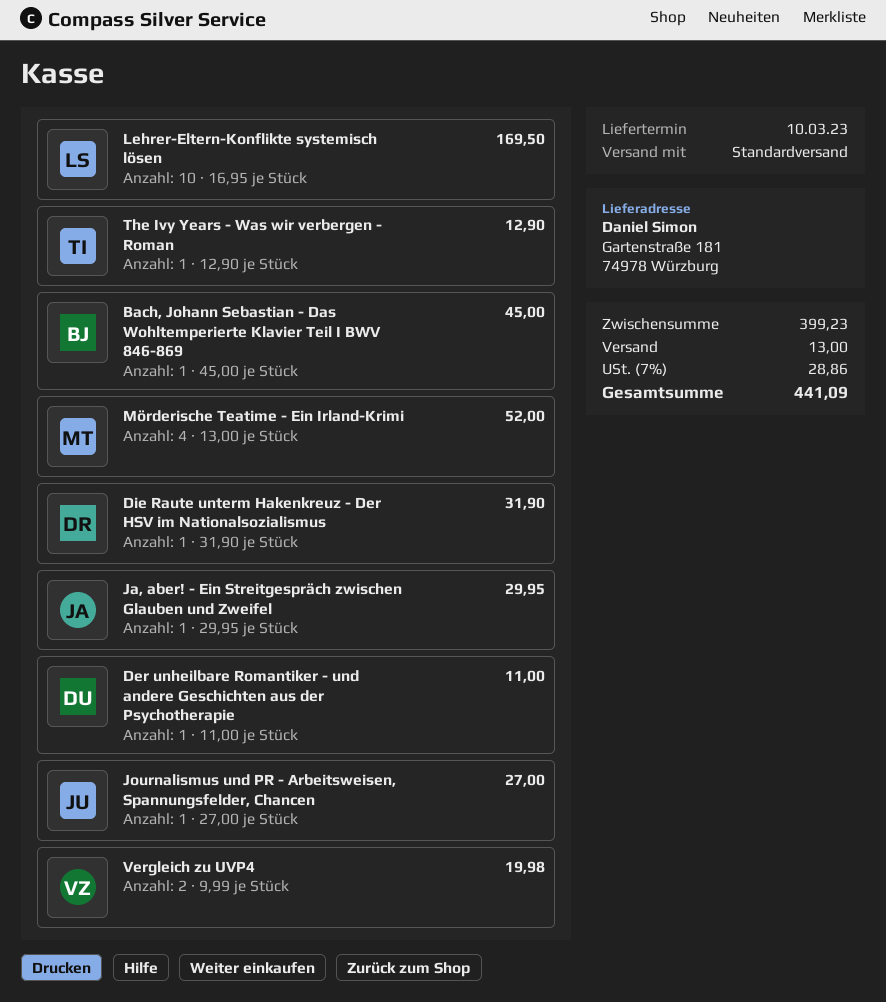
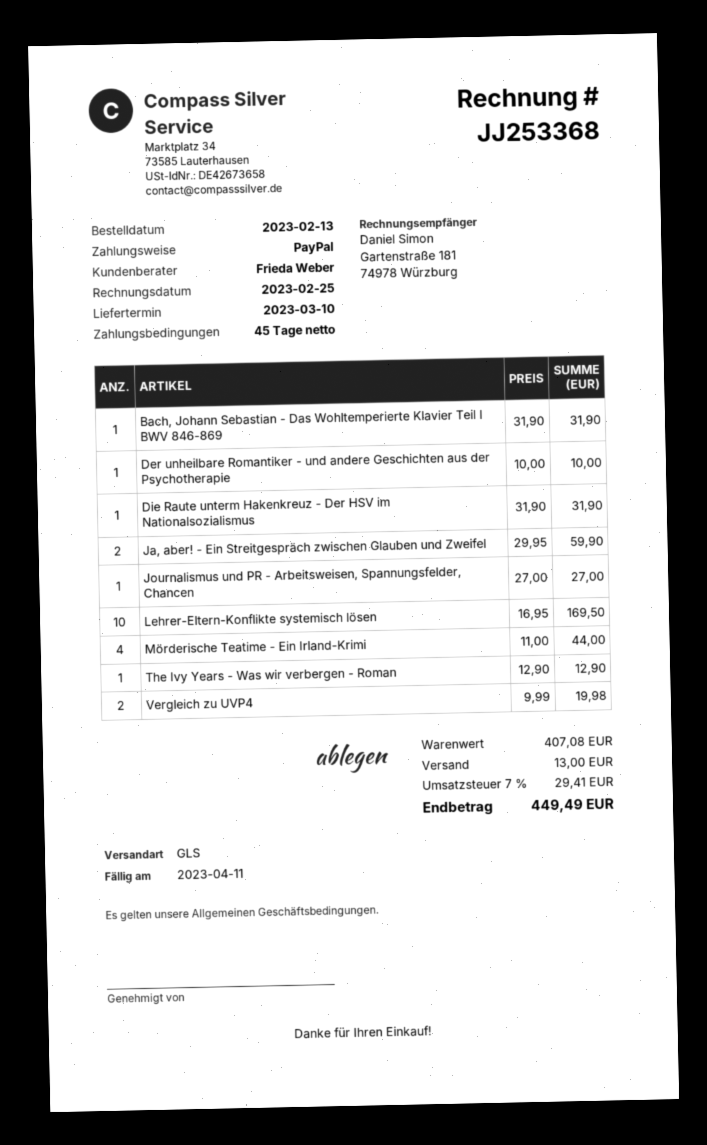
shipping method: standard -> GLS
Bach, Johann Sebastian - Das Wohltemperierte Klavier Teil I BWV 846-869: 1 x 45.00 = 45.00 -> 1 x 31.90 = 31.90
Mörderische Teatime - Ein Irland-Krimi: 4 x 13.00 = 52.00 -> 4 x 11.00 = 44.00
Ja, aber! - Ein Streitgespräch zwischen Glauben und Zweifel: 1 x 29.95 = 29.95 -> 2 x 29.95 = 59.90
Der unheilbare Romantiker - und andere Geschichten aus der Psychotherapie: 1 x 11.00 = 11.00 -> 1 x 10.00 = 10.00
subtotal: 399.23 -> 407.08
tax: 7% = 28.86 -> 7% = 29.41
total: 441.09 -> 449.49

